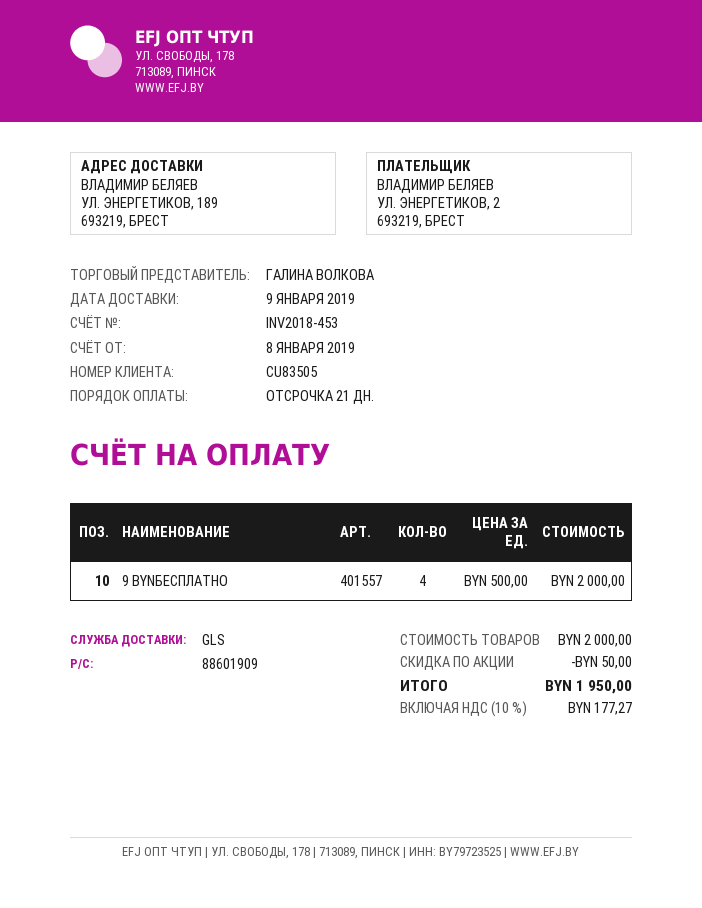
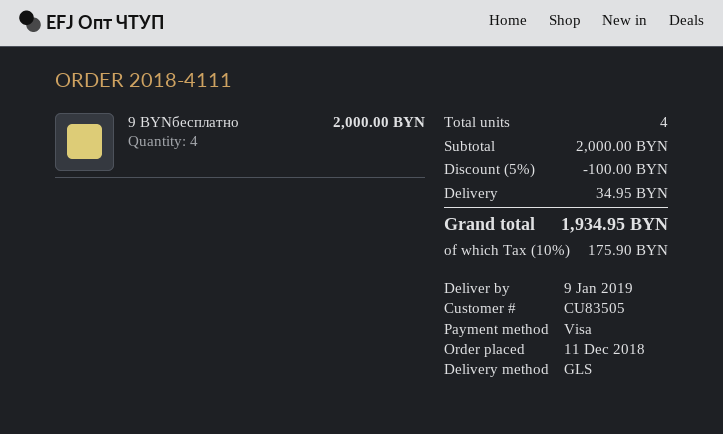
discount: 50.00 -> 100.00
shipping: none -> 34.95
tax: 10% = 177.27 -> 10% = 175.90
total: 1950.00 -> 1934.95

